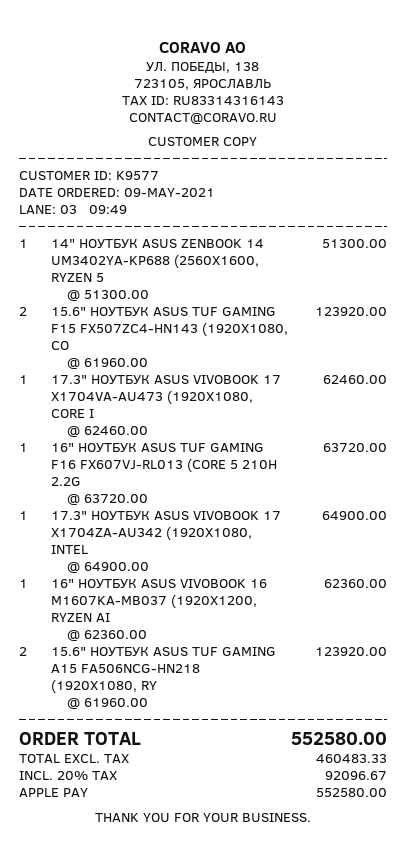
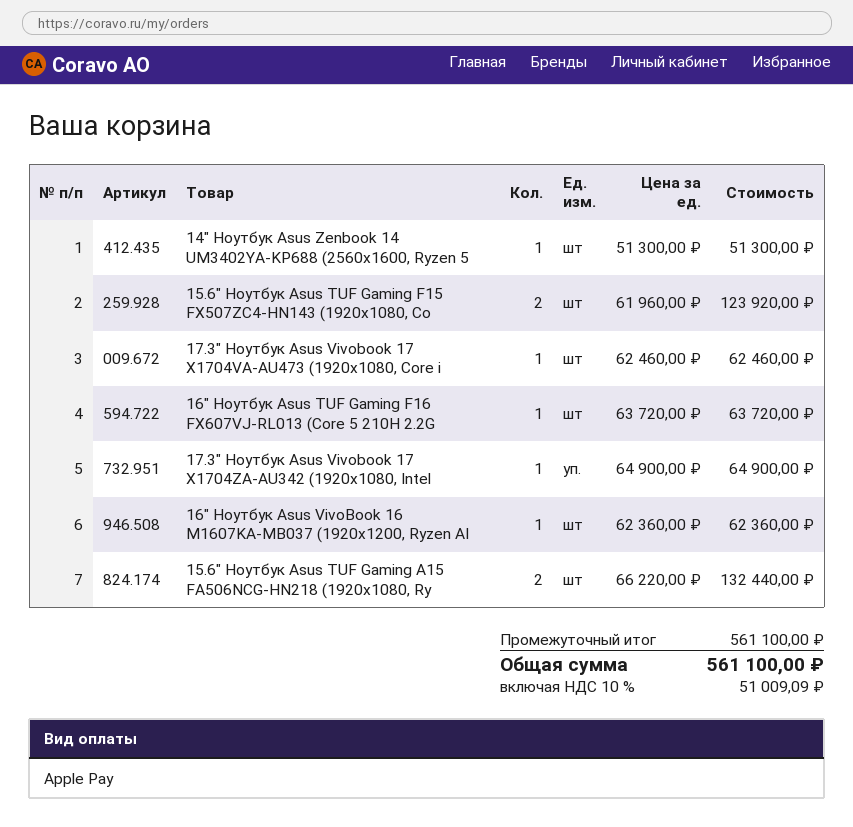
15.6" НОУТБУК ASUS TUF GAMING A15 FA506NCG-HN218 (1920X1080, RY: 2 x 61960.00 = 123920.00 -> 2 x 66220.00 = 132440.00
tax: 20% = 92096.67 -> 10% = 51009.09
total: 552580.00 -> 561100.00

